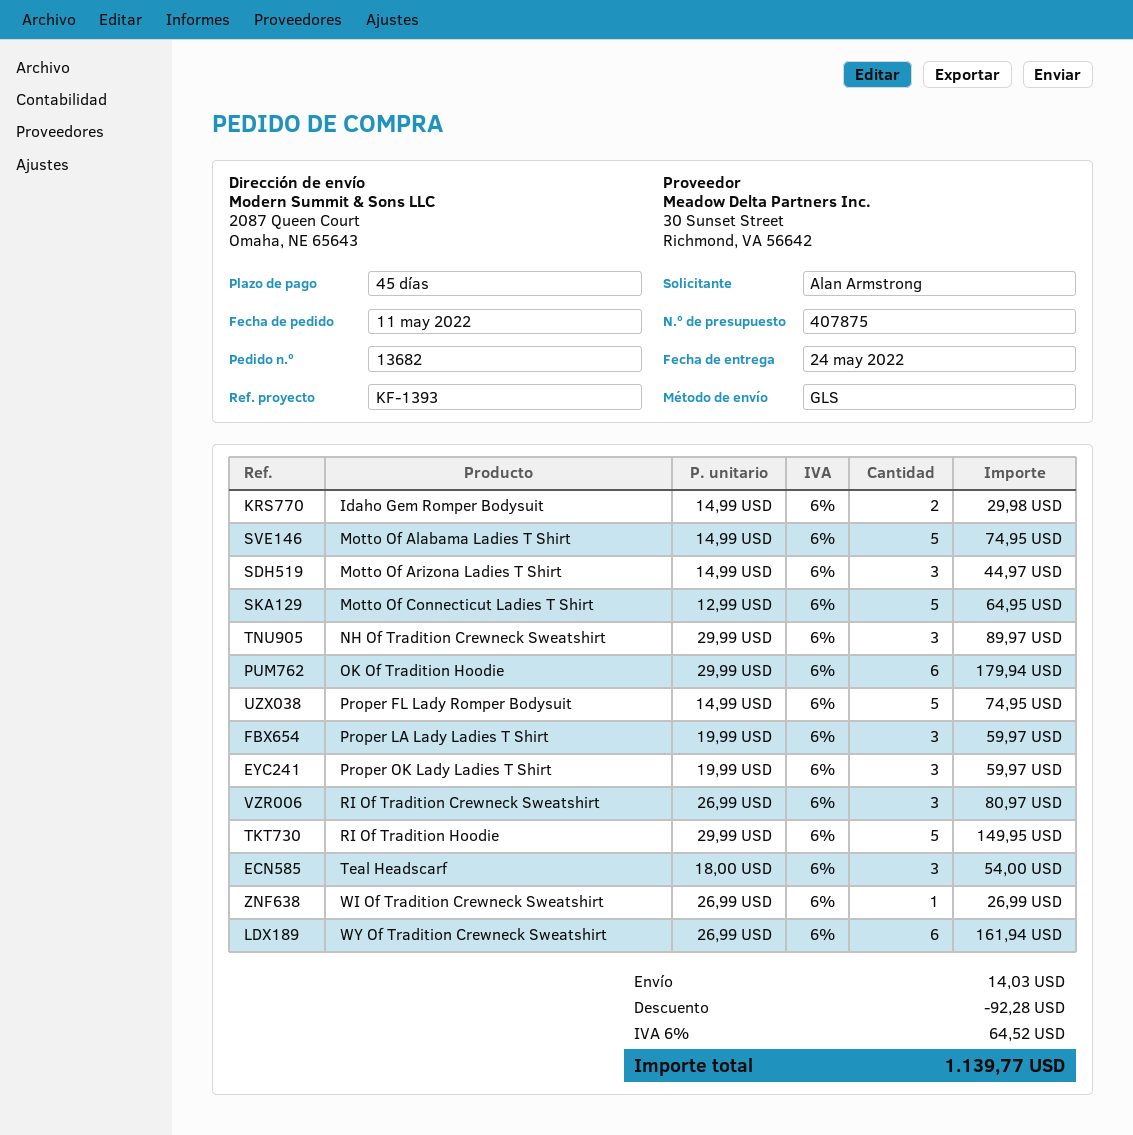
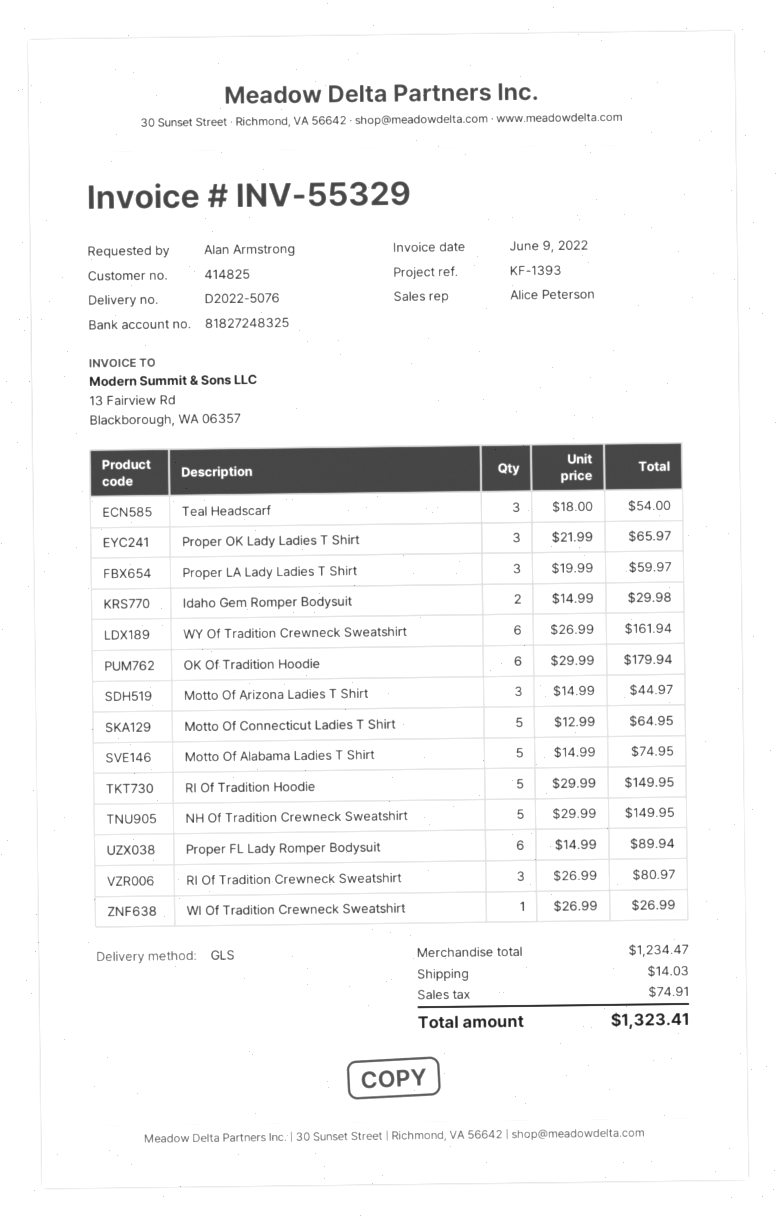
NH Of Tradition Crewneck Sweatshirt: 3 x 29.99 = 89.97 -> 5 x 29.99 = 149.95
Proper FL Lady Romper Bodysuit: 5 x 14.99 = 74.95 -> 6 x 14.99 = 89.94
Proper OK Lady Ladies T Shirt: 3 x 19.99 = 59.97 -> 3 x 21.99 = 65.97
discount: 92.28 -> none
tax: 64.52 -> 74.91
total: 1139.77 -> 1323.41

